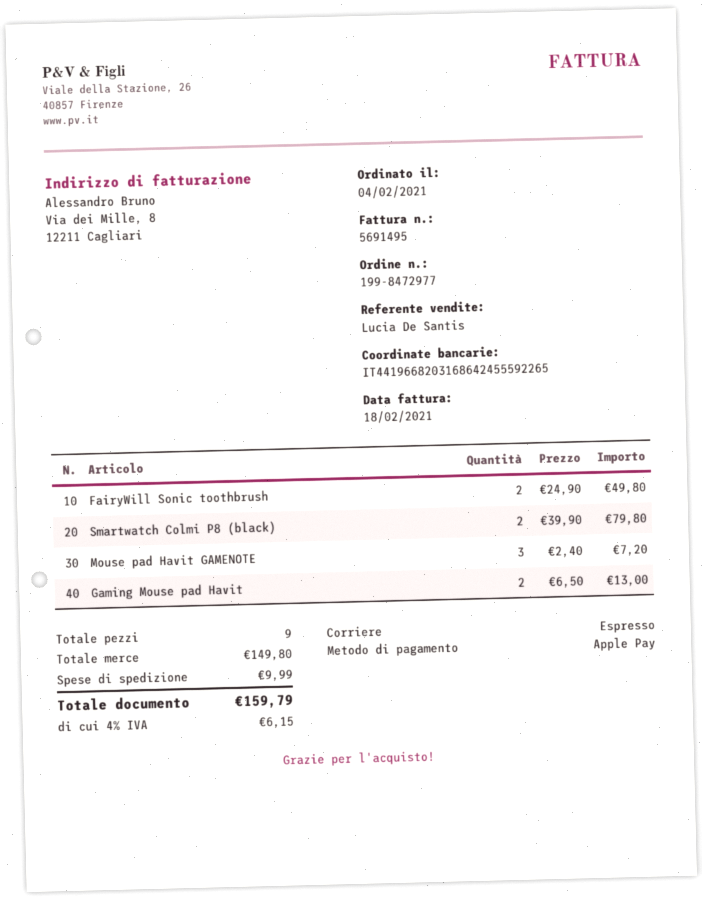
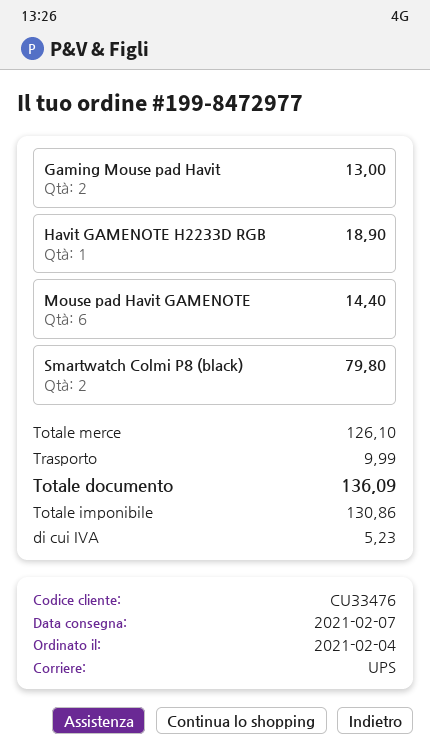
shipping method: express -> UPS
FairyWill Sonic toothbrush: 2 for 49.80 -> none
Mouse pad Havit GAMENOTE: 3 for 7.20 -> 6 for 14.40
Havit GAMENOTE H2233D RGB: none -> 1 for 18.90
subtotal: 149.80 -> 126.10
tax: 6.15 -> 5.23
total: 159.79 -> 136.09

